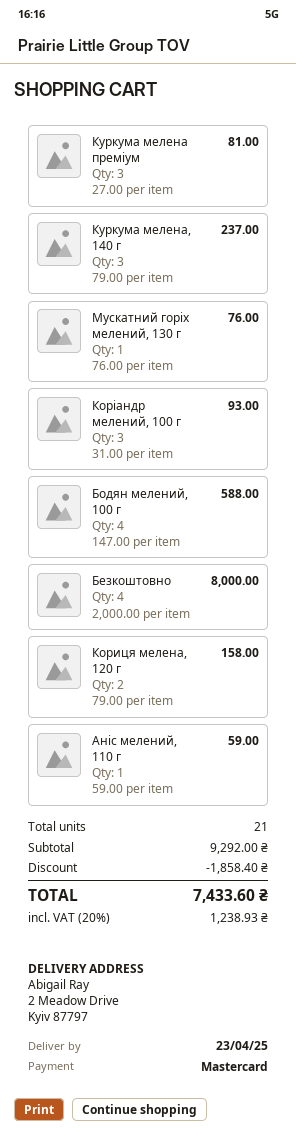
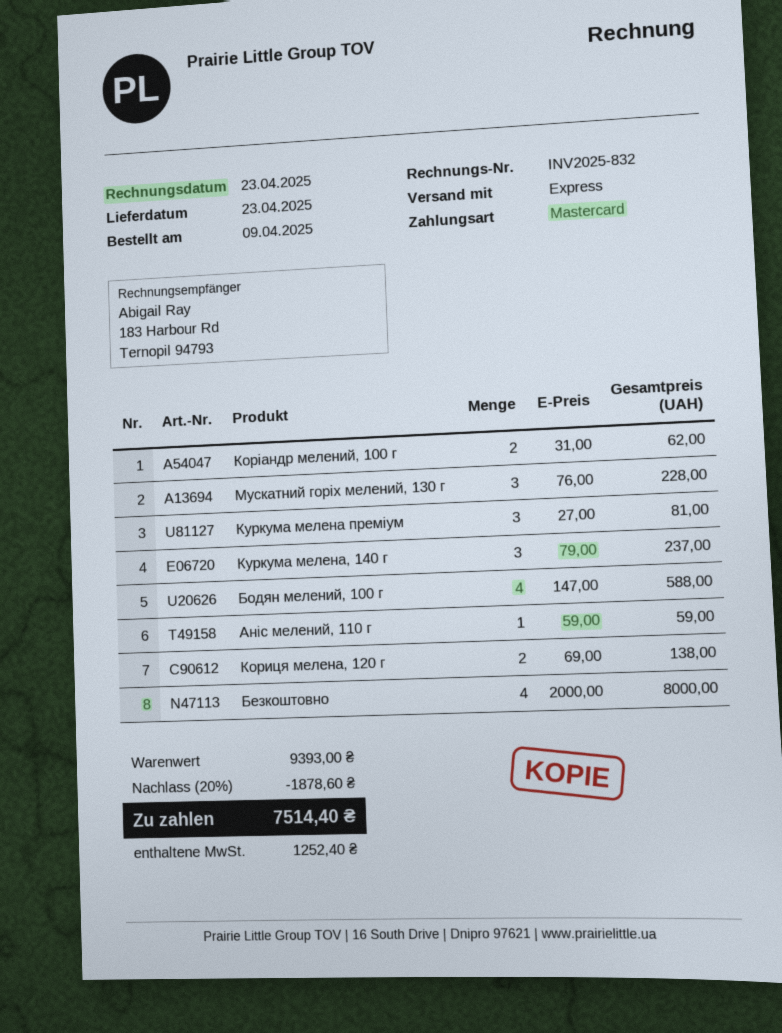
Мускатний горіх мелений, 130 г: 1 x 76.00 = 76.00 -> 3 x 76.00 = 228.00
Коріандр мелений, 100 г: 3 x 31.00 = 93.00 -> 2 x 31.00 = 62.00
Кориця мелена, 120 г: 2 x 79.00 = 158.00 -> 2 x 69.00 = 138.00
subtotal: 9292.00 -> 9393.00
discount: 1858.40 -> 1878.60
tax: 1238.93 -> 1252.40
total: 7433.60 -> 7514.40

